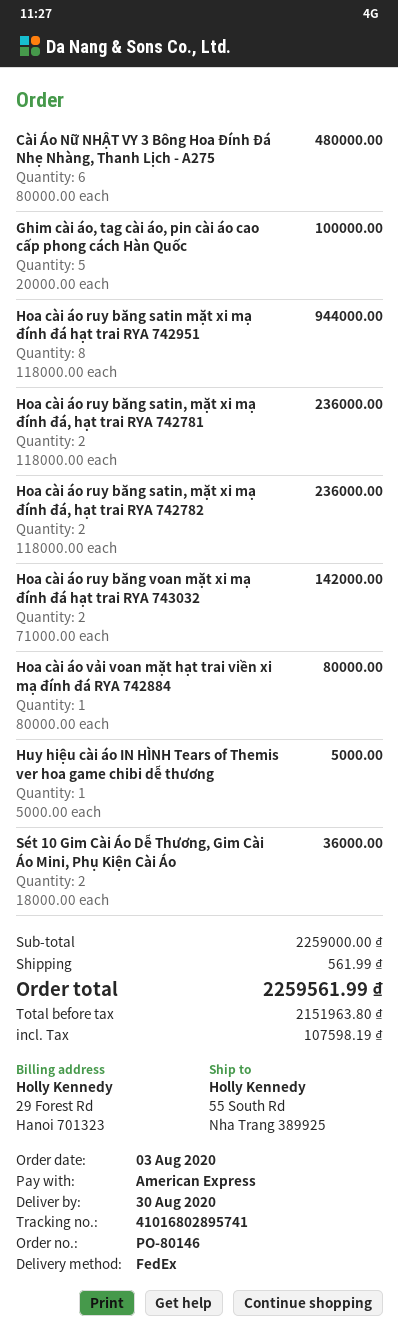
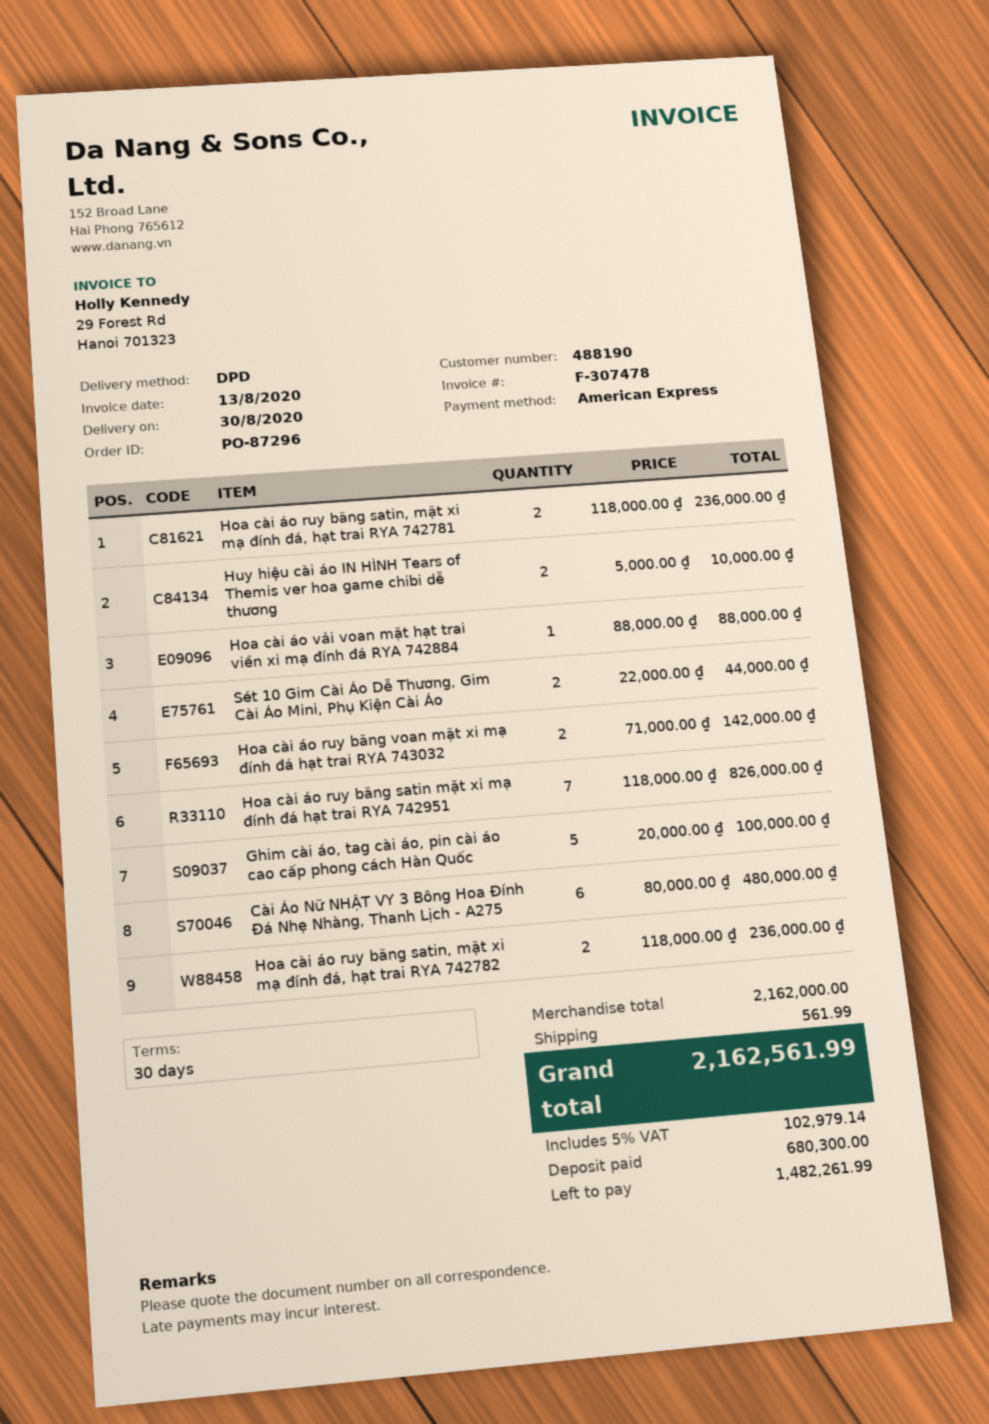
order number: PO-80146 -> PO-87296
shipping method: FedEx -> DPD
Hoa cài áo ruy băng satin mặt xi mạ đính đá hạt trai RYA 742951: 8 x 118000.00 = 944000.00 -> 7 x 118000.00 = 826000.00
Hoa cài áo vải voan mặt hạt trai viền xi mạ đính đá RYA 742884: 1 x 80000.00 = 80000.00 -> 1 x 88000.00 = 88000.00
Huy hiệu cài áo IN HÌNH Tears of Themis ver hoa game chibi dễ thương: 1 x 5000.00 = 5000.00 -> 2 x 5000.00 = 10000.00
Sét 10 Gim Cài Áo Dễ Thương, Gim Cài Áo Mini, Phụ Kiện Cài Áo: 2 x 18000.00 = 36000.00 -> 2 x 22000.00 = 44000.00
subtotal: 2259000.00 -> 2162000.00
tax: 107598.19 -> 102979.14
total: 2259561.99 -> 2162561.99

